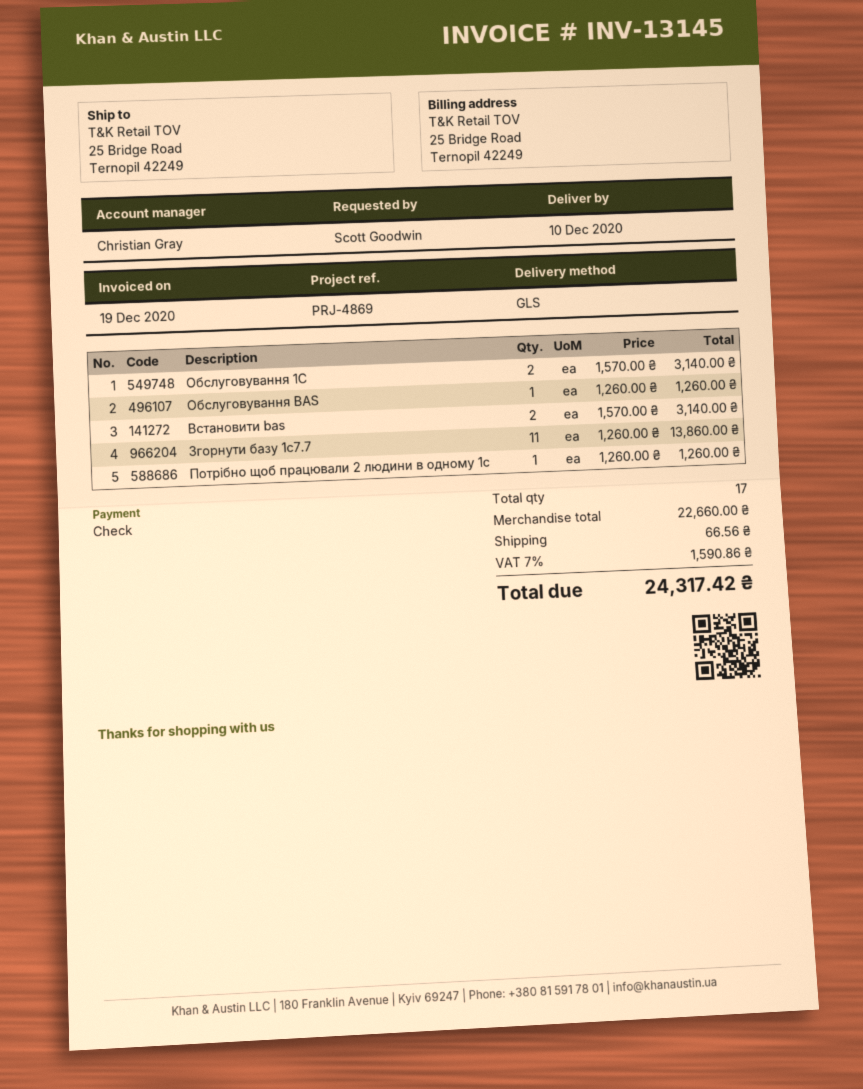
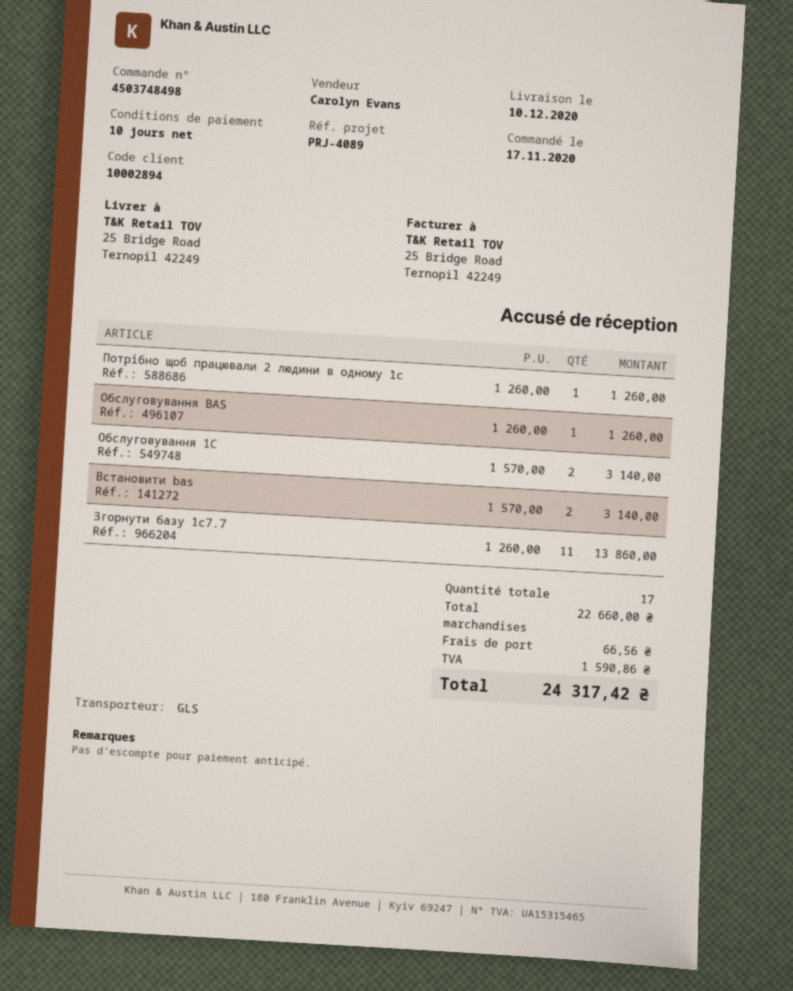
reference: PRJ-4869 -> PRJ-4089
sales rep: Christian Gray -> Carolyn Evans

